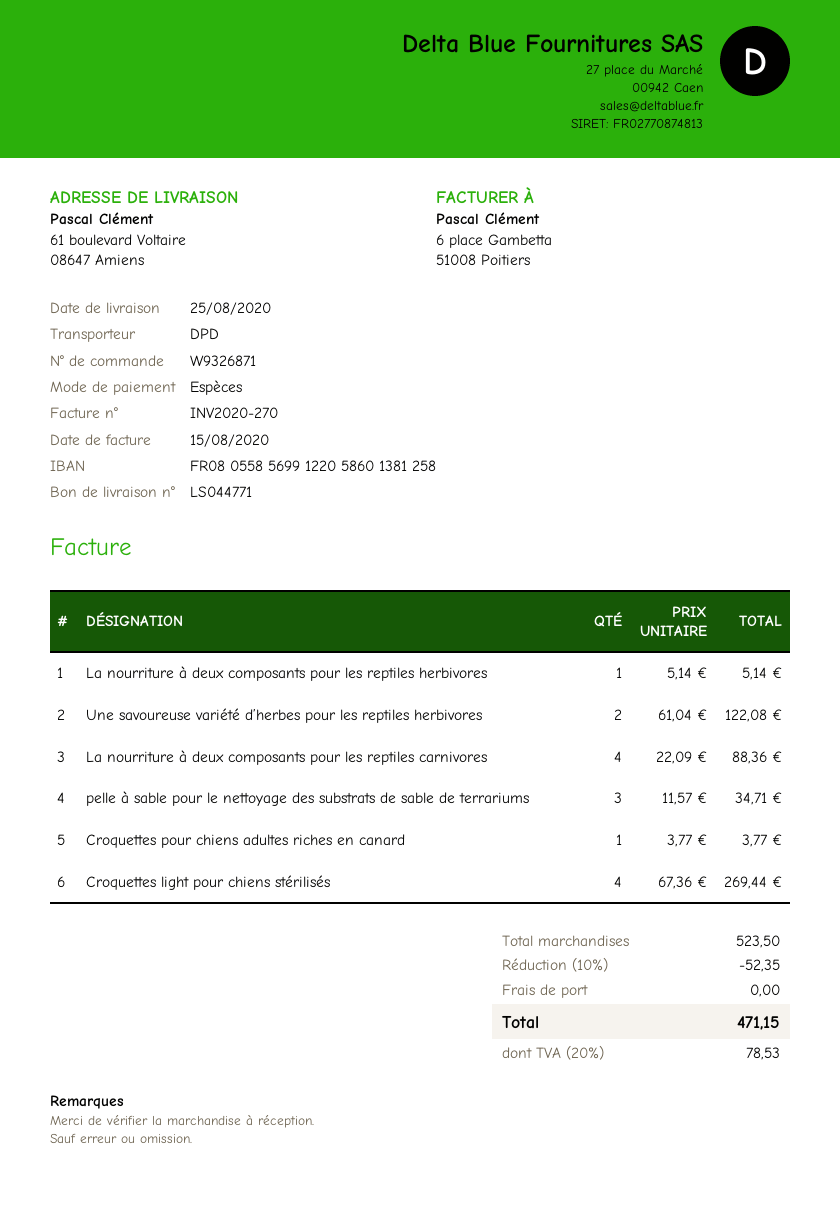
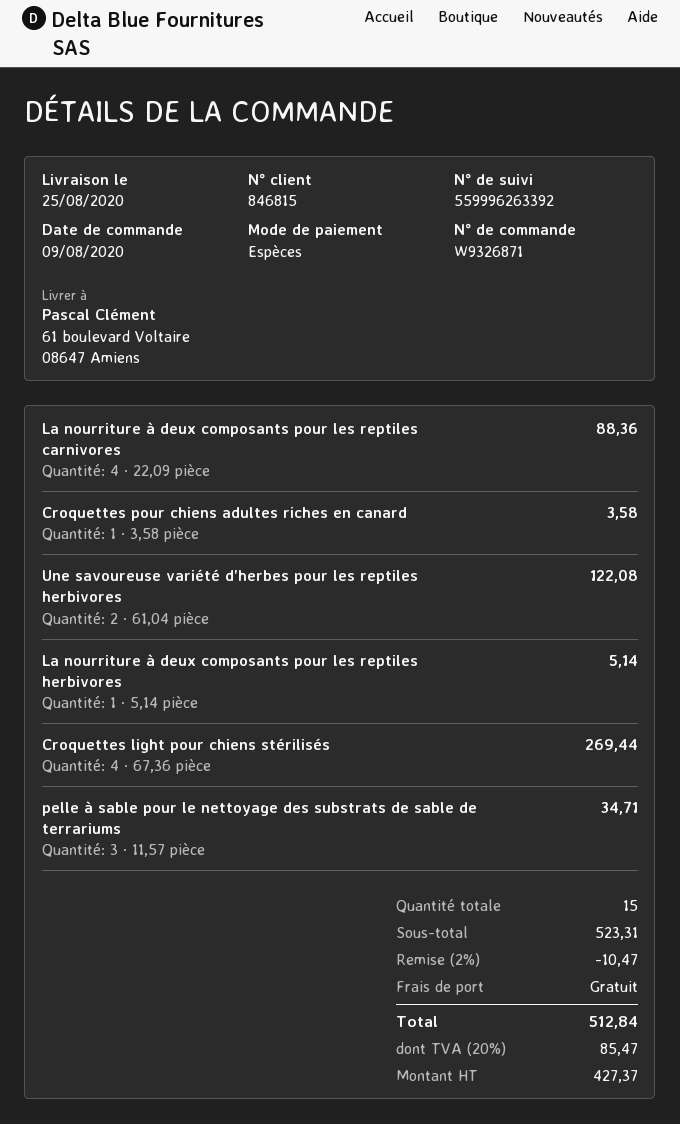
Croquettes pour chiens adultes riches en canard: 1 x 3.77 = 3.77 -> 1 x 3.58 = 3.58
subtotal: 523.50 -> 523.31
discount: 10% = 52.35 -> 2% = 10.47
tax: 20% = 78.53 -> 20% = 85.47
total: 471.15 -> 512.84

